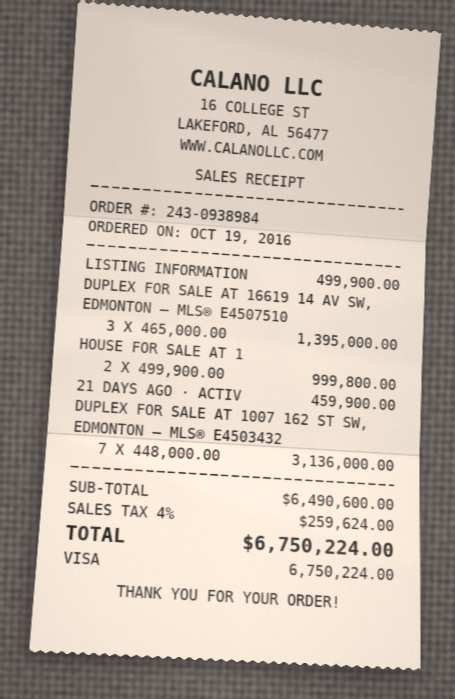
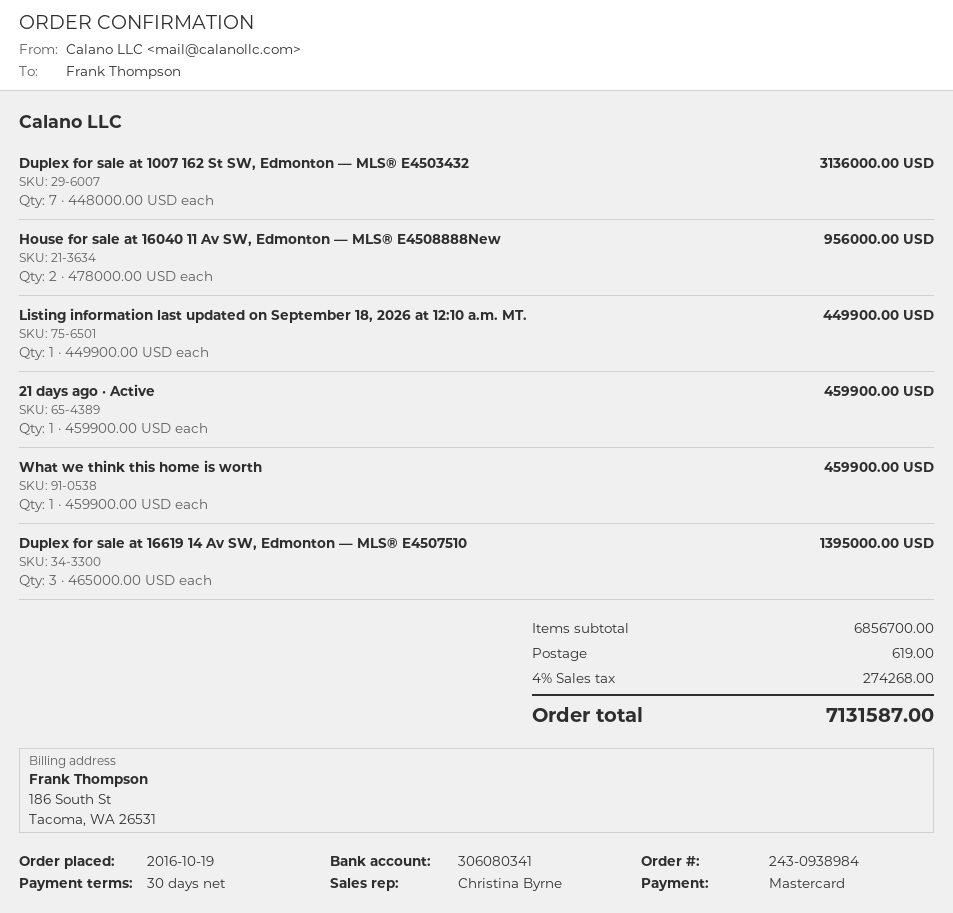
payment method: Visa -> Mastercard
LISTING INFORMATION: 1 x 499900.00 = 499900.00 -> 1 x 449900.00 = 449900.00
HOUSE FOR SALE AT 1: 2 x 499900.00 = 999800.00 -> 2 x 478000.00 = 956000.00
What we think this home is worth: none -> 1 x 459900.00 = 459900.00
subtotal: 6490600.00 -> 6856700.00
shipping: none -> 619.00
tax: 4% = 259624.00 -> 4% = 274268.00
total: 6750224.00 -> 7131587.00

